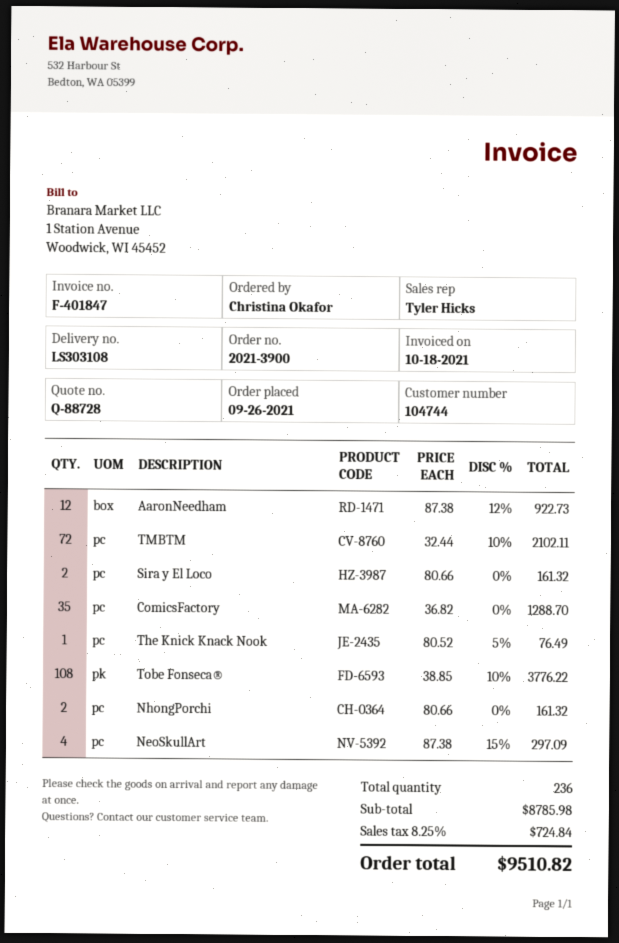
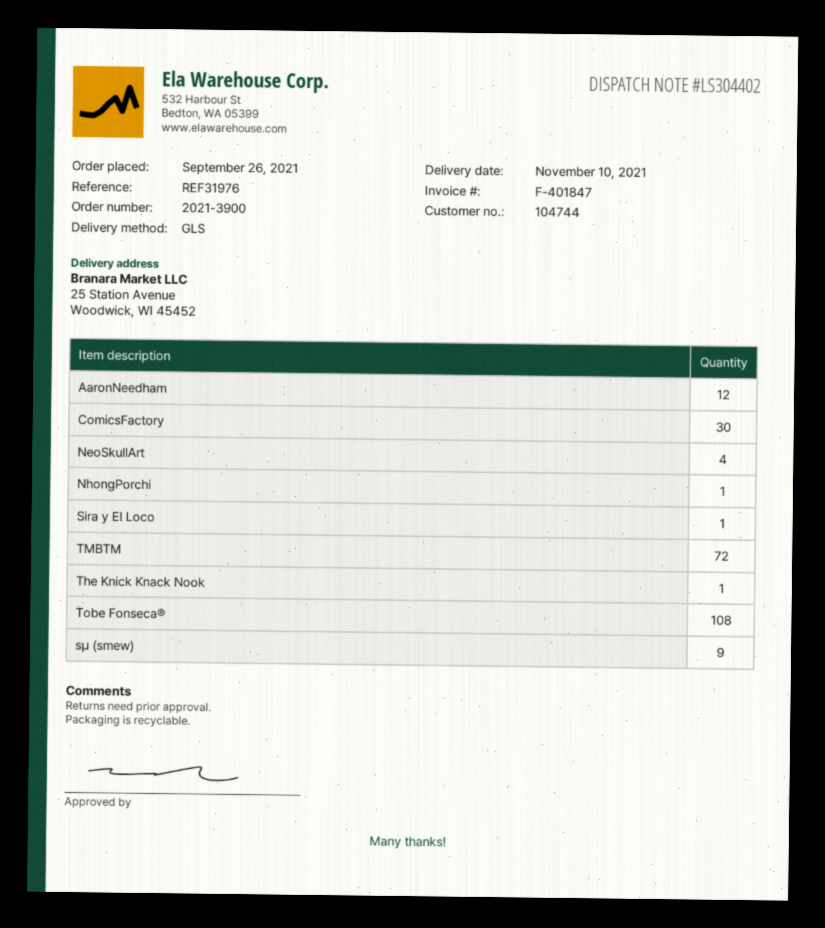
delivery note number: LS303108 -> LS304402
Sira y El Loco: 2 -> 1
ComicsFactory: 35 -> 30
NhongPorchi: 2 -> 1
sμ (smew): none -> 9

